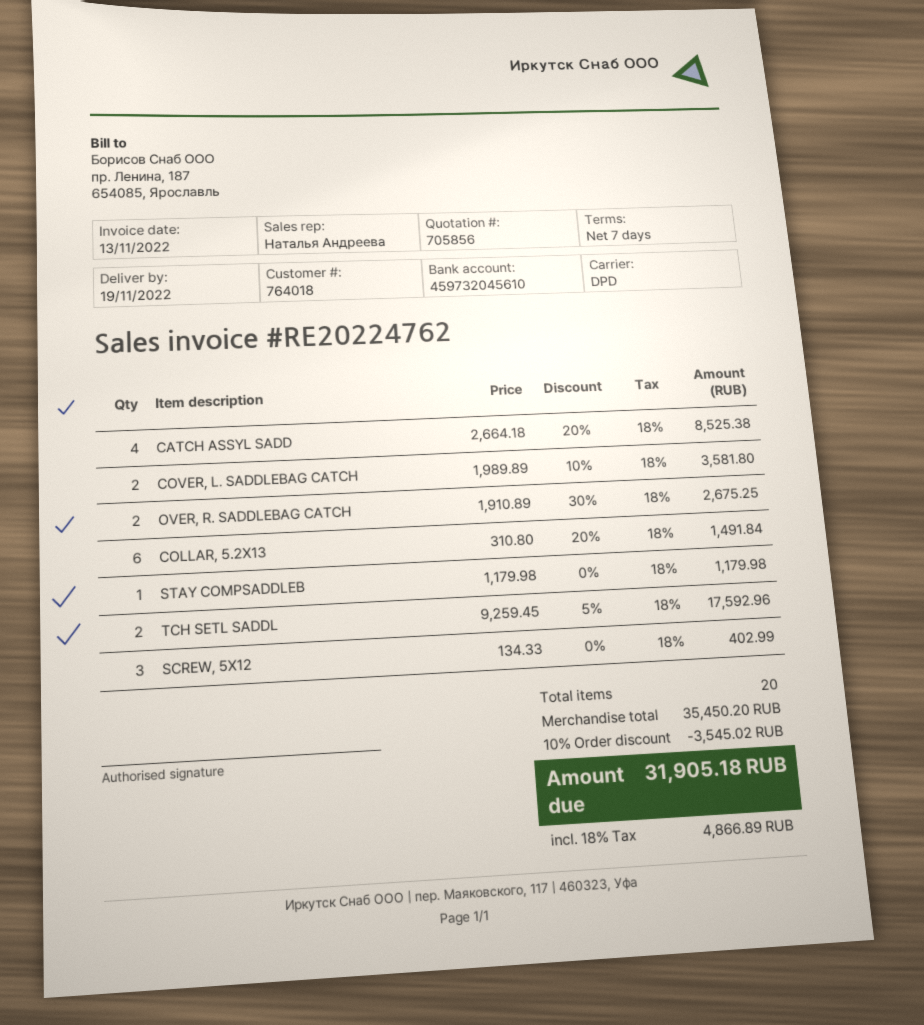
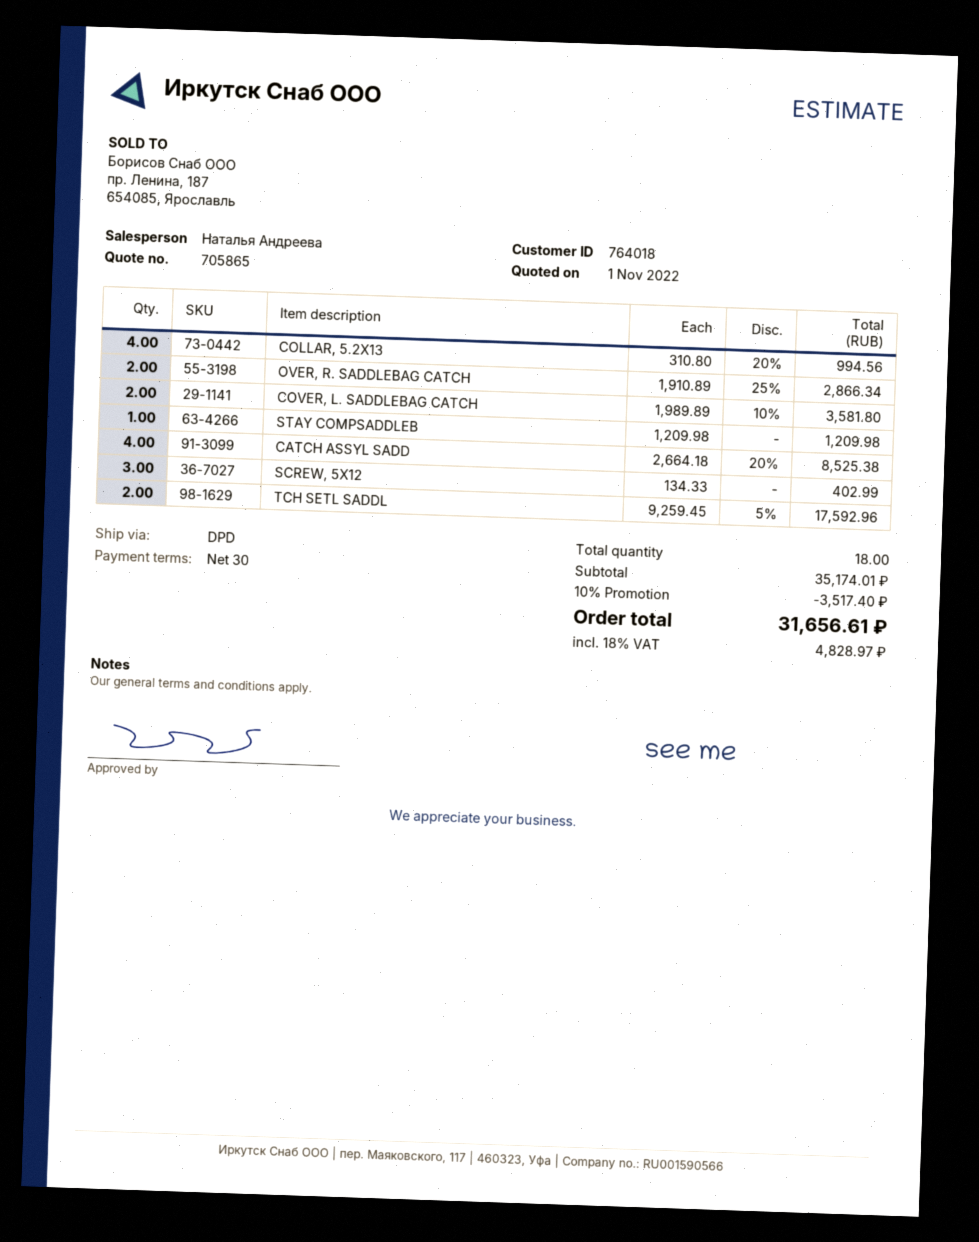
quote number: 705856 -> 705865
payment terms: 7 days -> 30 days
OVER, R. SADDLEBAG CATCH: 2 x 1910.89 - 30% = 2675.25 -> 2 x 1910.89 - 25% = 2866.34
COLLAR, 5.2X13: 6 x 310.80 - 20% = 1491.84 -> 4 x 310.80 - 20% = 994.56
STAY COMPSADDLEB: 1 x 1179.98 = 1179.98 -> 1 x 1209.98 = 1209.98
total quantity: 20 -> 18
subtotal: 35450.20 -> 35174.01
discount: 10% = 3545.02 -> 10% = 3517.40
tax: 18% = 4866.89 -> 18% = 4828.97
total: 31905.18 -> 31656.61

